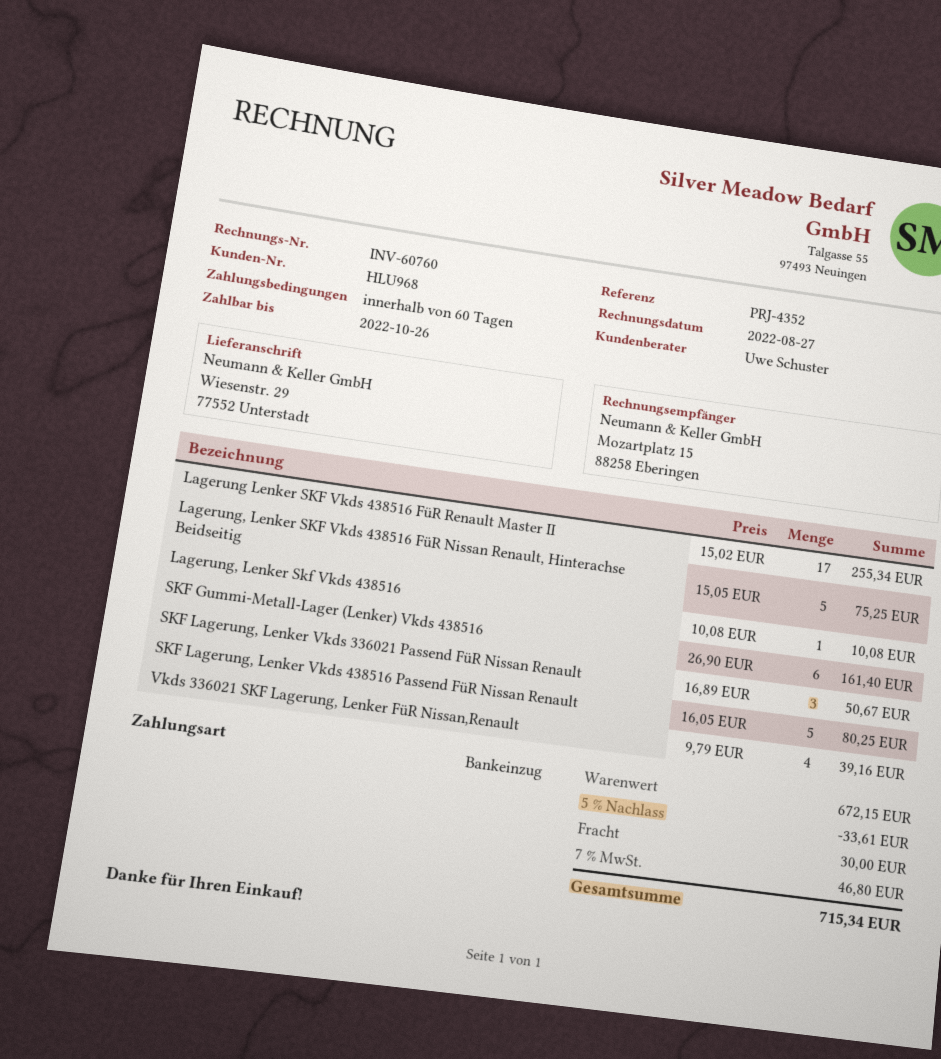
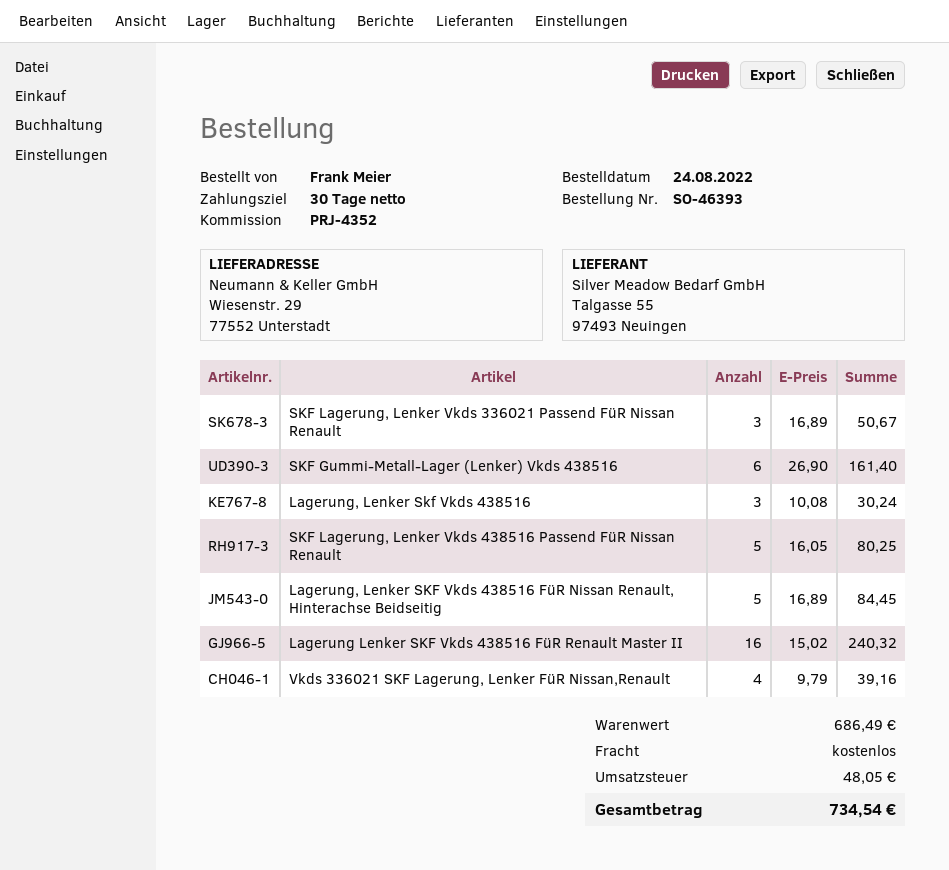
payment terms: 60 days -> 30 days
Lagerung Lenker SKF Vkds 438516 FüR Renault Master II: 17 x 15.02 = 255.34 -> 16 x 15.02 = 240.32
Lagerung, Lenker SKF Vkds 438516 FüR Nissan Renault, Hinterachse Beidseitig: 5 x 15.05 = 75.25 -> 5 x 16.89 = 84.45
Lagerung, Lenker Skf Vkds 438516: 1 x 10.08 = 10.08 -> 3 x 10.08 = 30.24
subtotal: 672.15 -> 686.49
discount: 5% = 33.61 -> none
shipping: 30.00 -> 0.00
tax: 46.80 -> 48.05
total: 715.34 -> 734.54

